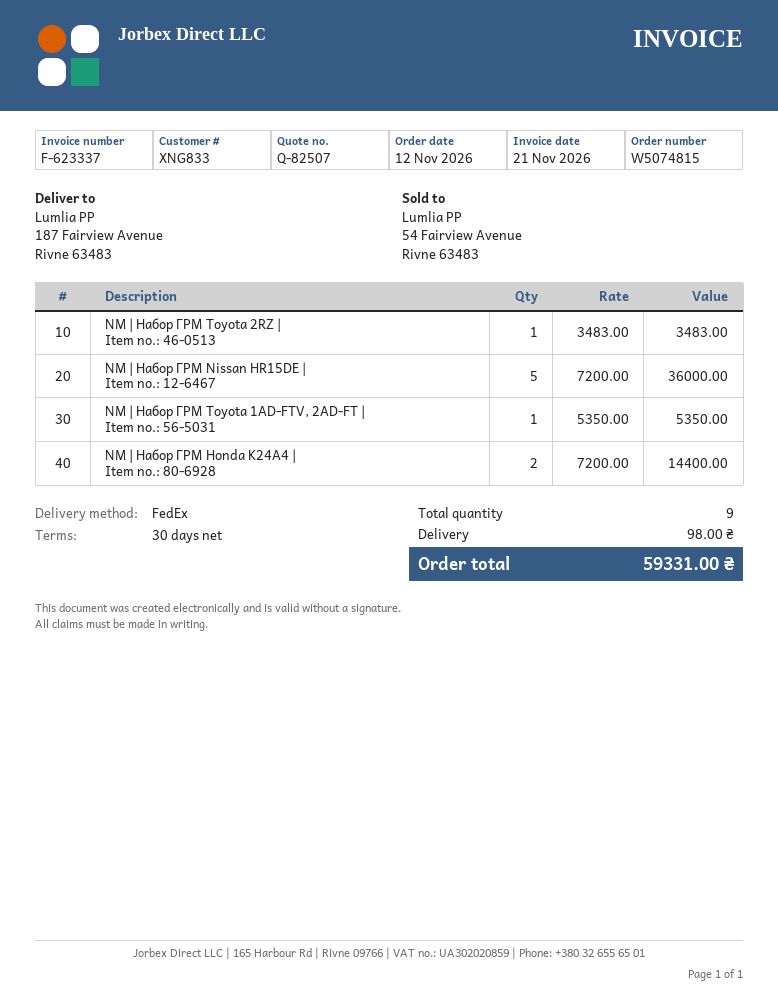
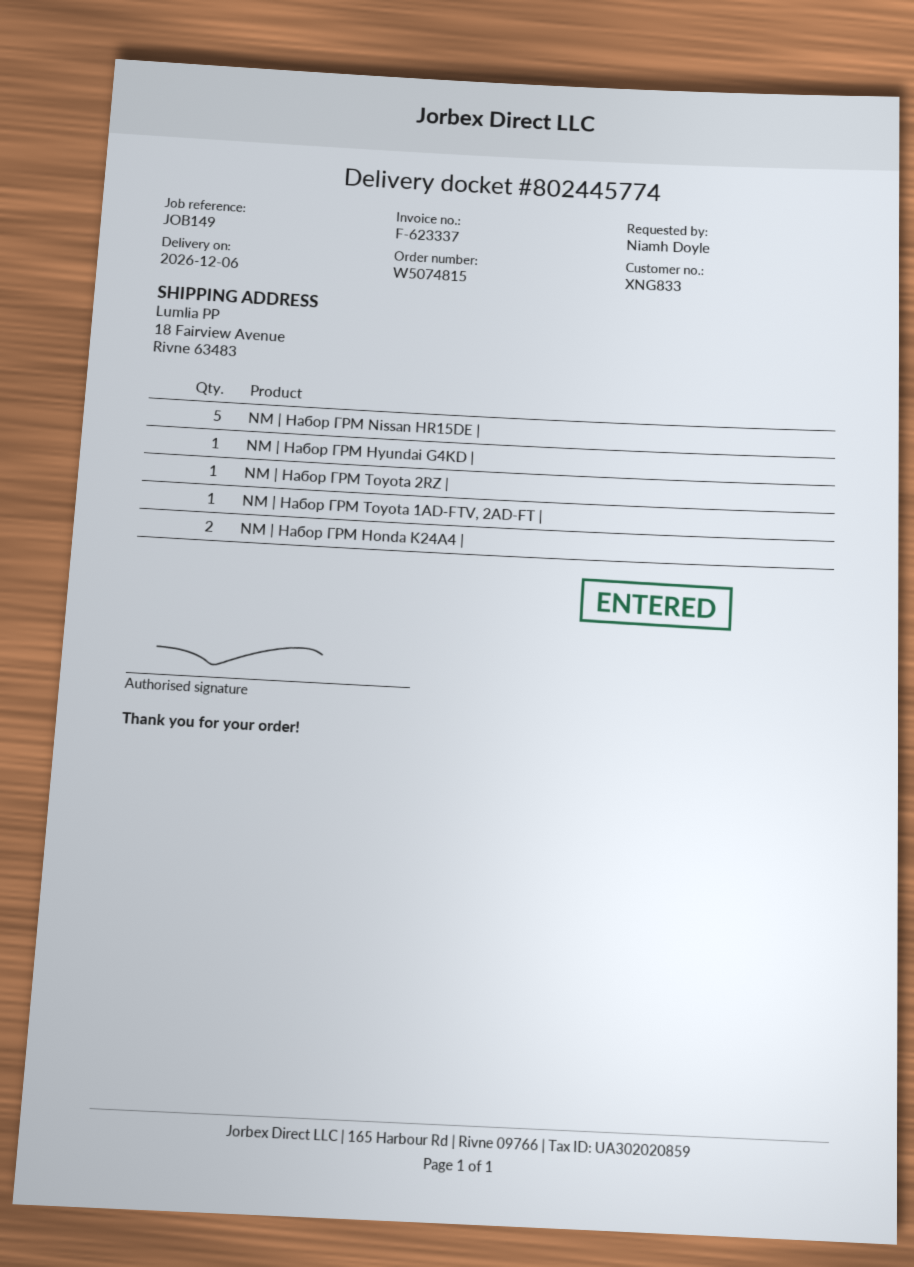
ship to: 187 Fairview Avenue, Rivne 63483 -> 18 Fairview Avenue, Rivne 63483
NM | Набор ГРМ Hyundai G4KD |: none -> 1

